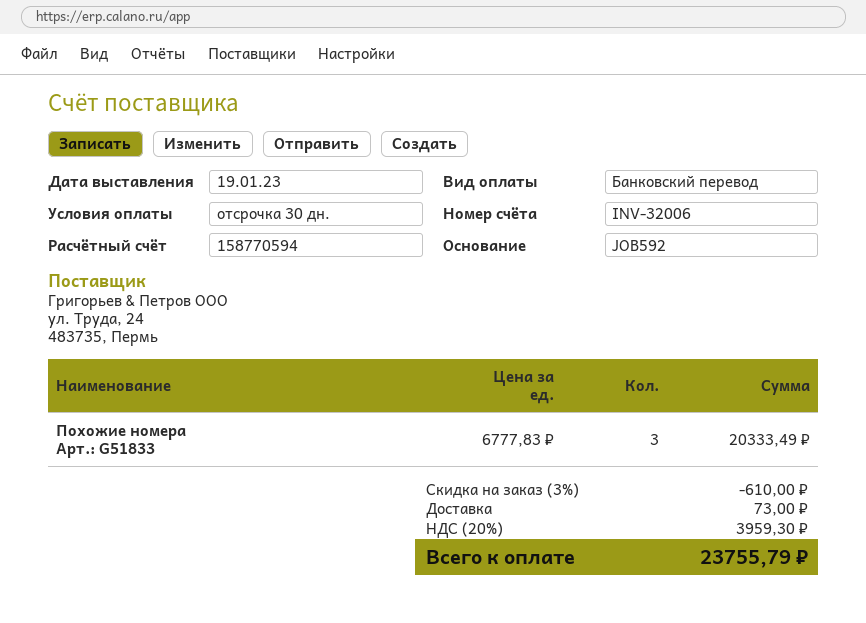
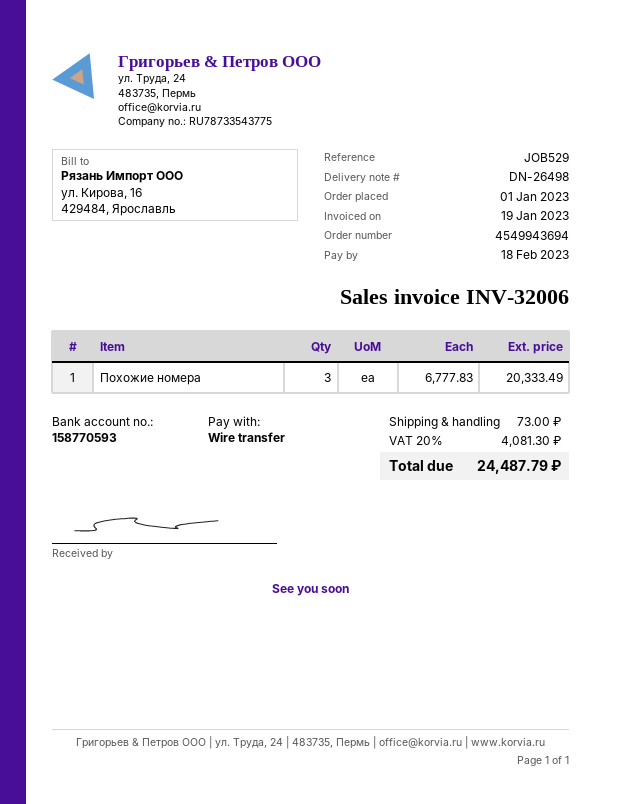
reference: JOB592 -> JOB529
bank account: 158770594 -> 158770593
discount: 3% = 610.00 -> none
tax: 20% = 3959.30 -> 20% = 4081.30
total: 23755.79 -> 24487.79

